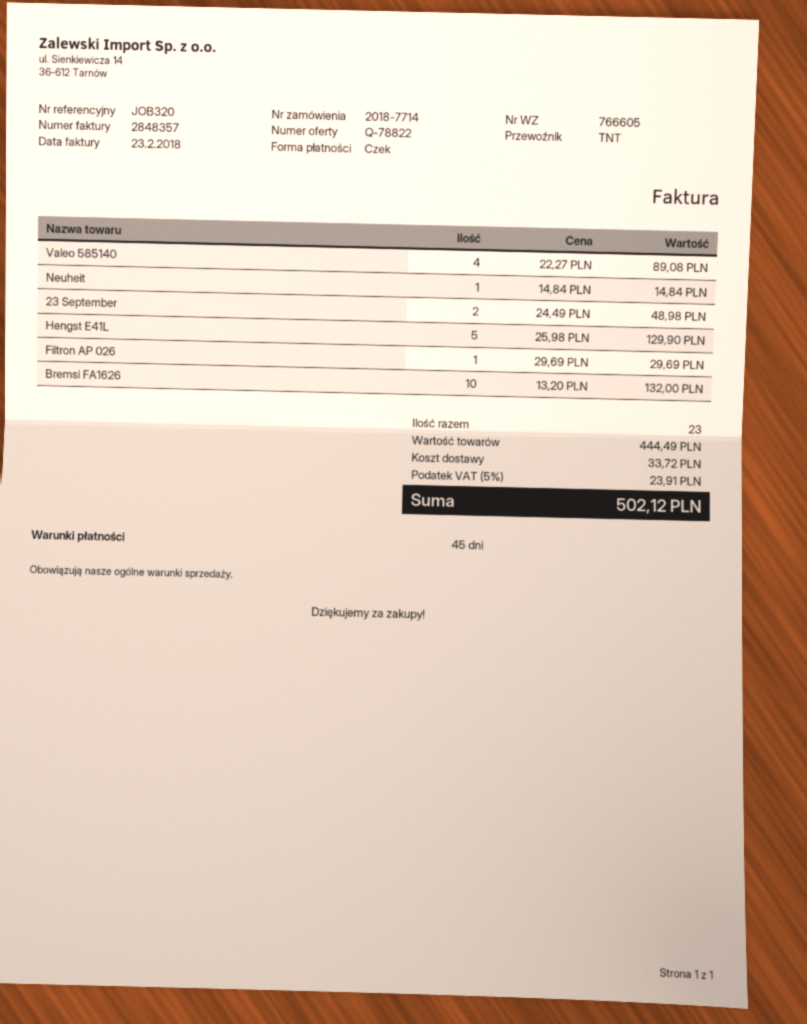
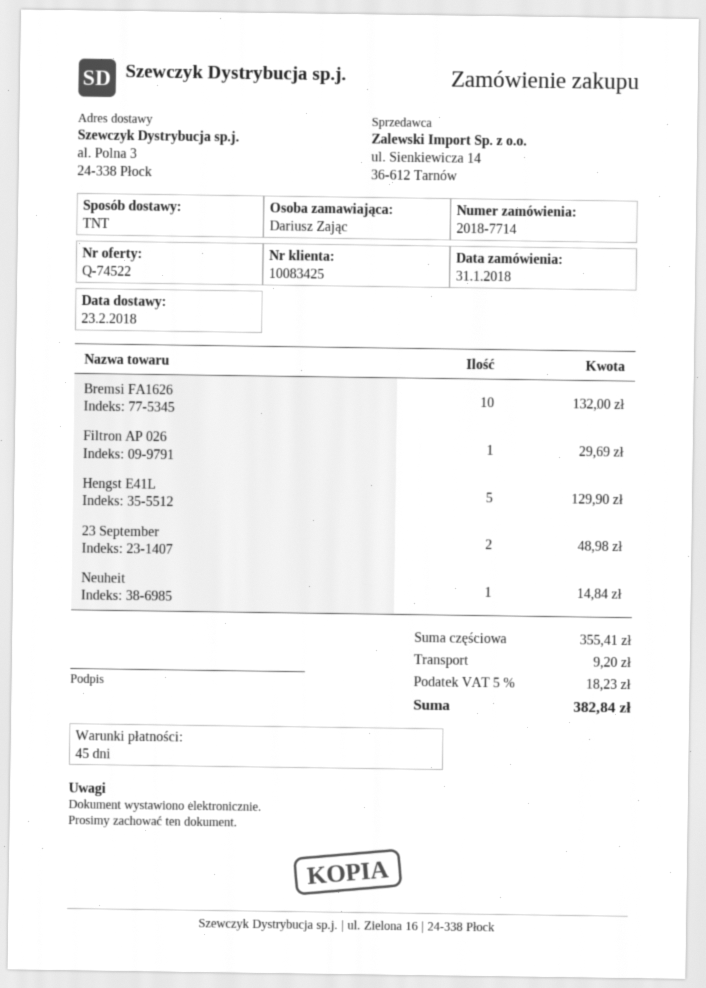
quote number: Q-78822 -> Q-74522
Valeo 585140: 4 for 89.08 -> none
subtotal: 444.49 -> 355.41
shipping: 33.72 -> 9.20
tax: 5% = 23.91 -> 5% = 18.23
total: 502.12 -> 382.84

